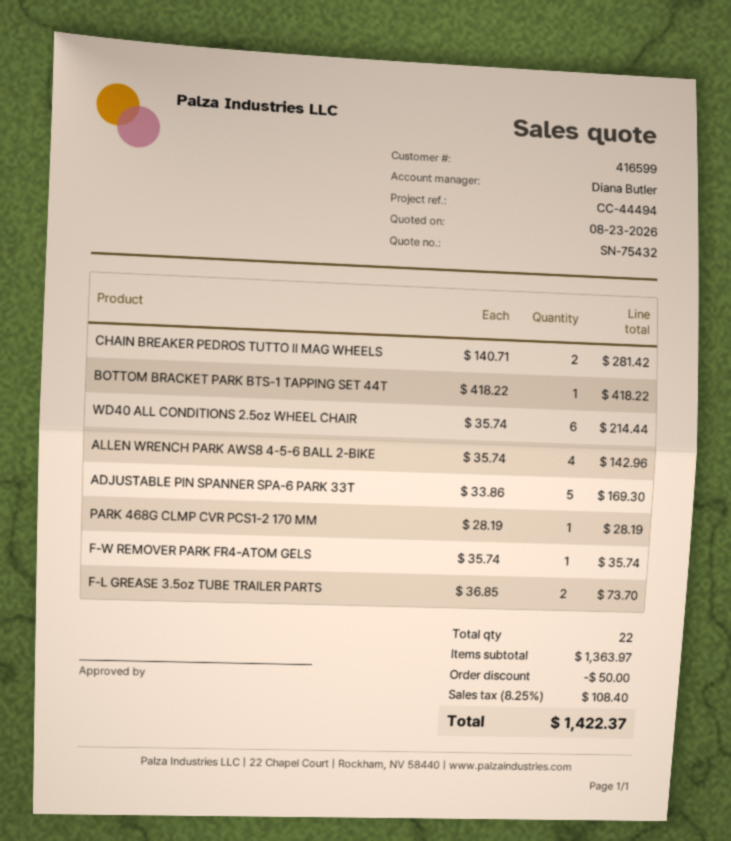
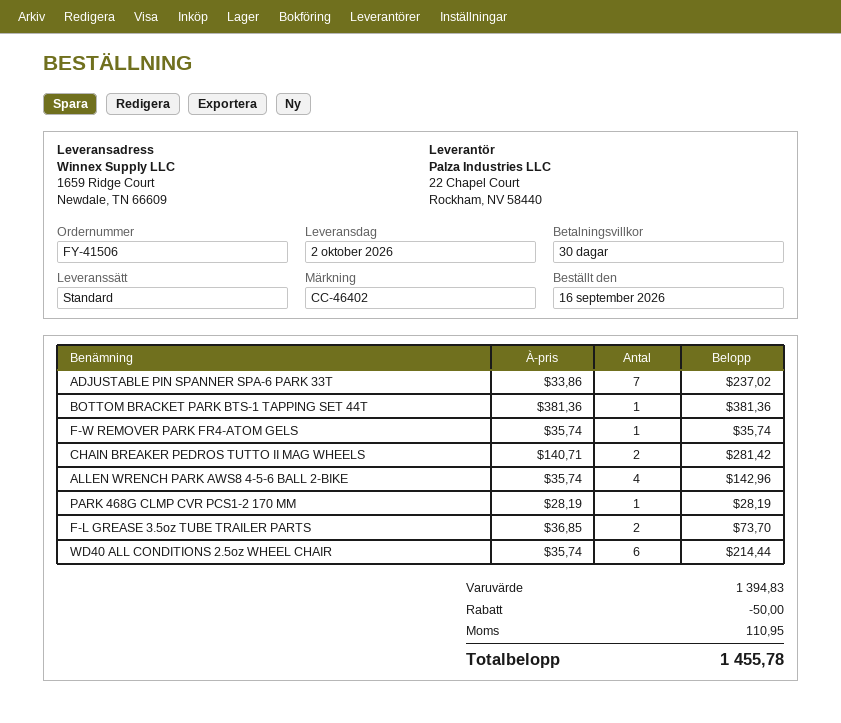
reference: CC-44494 -> CC-46402
BOTTOM BRACKET PARK BTS-1 TAPPING SET 44T: 1 x 418.22 = 418.22 -> 1 x 381.36 = 381.36
ADJUSTABLE PIN SPANNER SPA-6 PARK 33T: 5 x 33.86 = 169.30 -> 7 x 33.86 = 237.02
subtotal: 1363.97 -> 1394.83
tax: 108.40 -> 110.95
total: 1422.37 -> 1455.78

